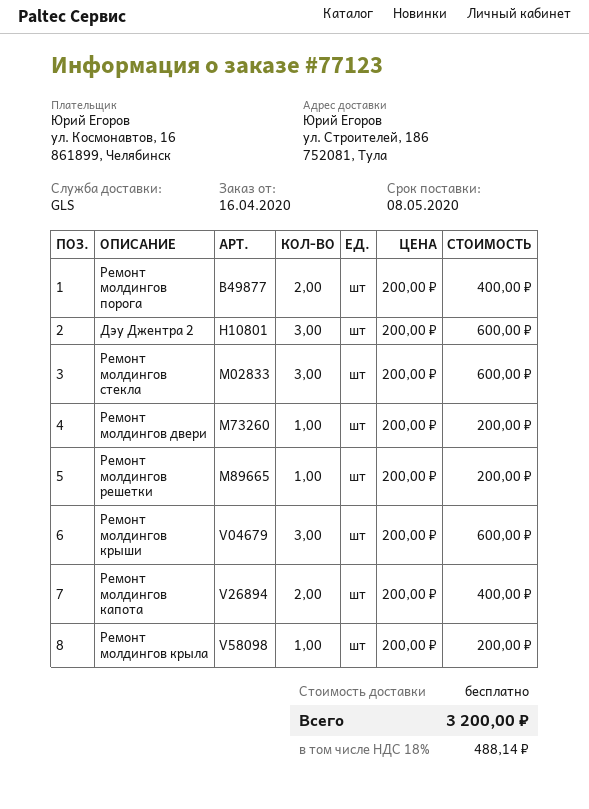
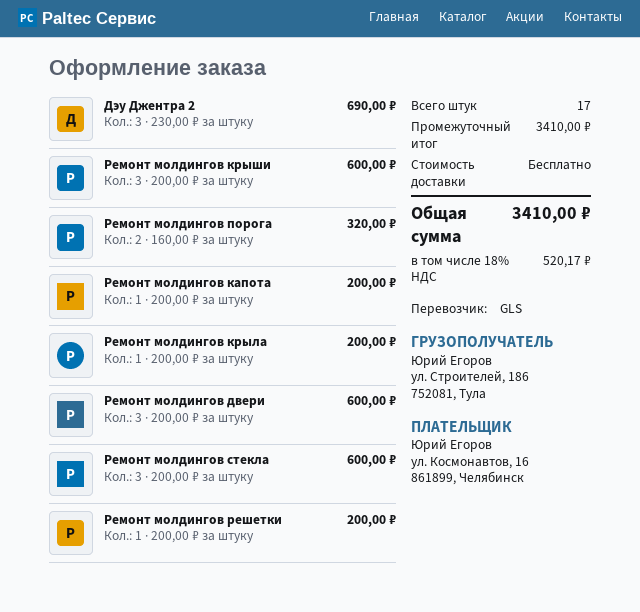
Ремонт молдингов порога: 2 x 200.00 = 400.00 -> 2 x 160.00 = 320.00
Дэу Джентра 2: 3 x 200.00 = 600.00 -> 3 x 230.00 = 690.00
Ремонт молдингов двери: 1 x 200.00 = 200.00 -> 3 x 200.00 = 600.00
Ремонт молдингов капота: 2 x 200.00 = 400.00 -> 1 x 200.00 = 200.00
tax: 18% = 488.14 -> 18% = 520.17
total: 3200.00 -> 3410.00

